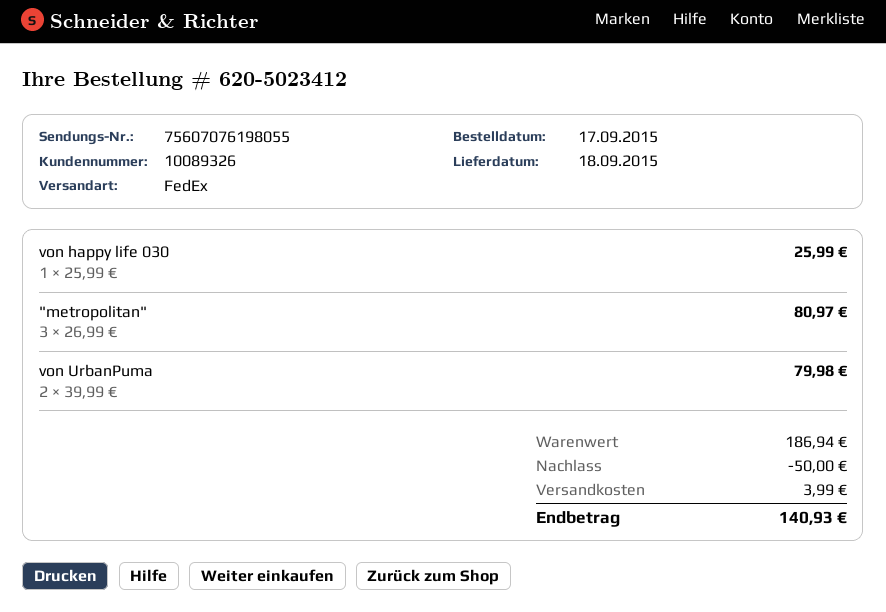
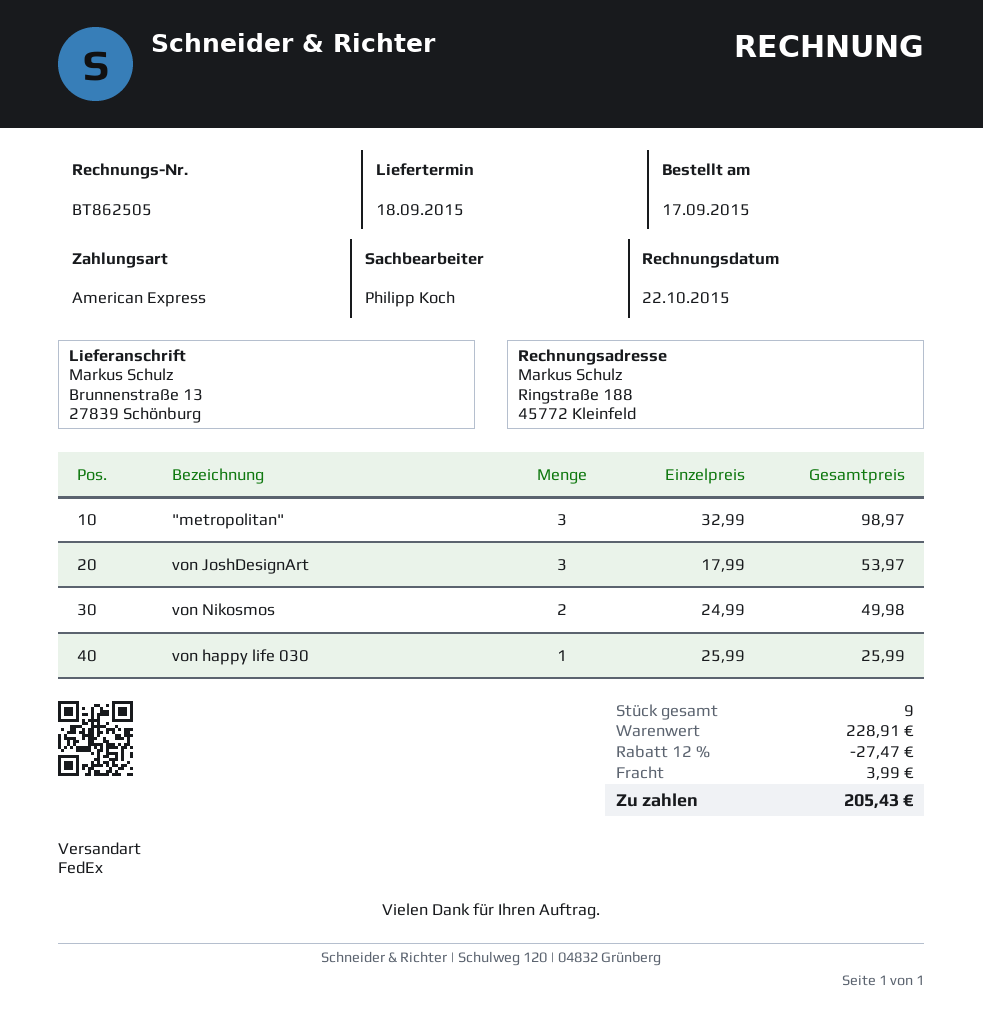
"metropolitan": 3 x 26.99 = 80.97 -> 3 x 32.99 = 98.97
von UrbanPuma: 2 x 39.99 = 79.98 -> none
von JoshDesignArt: none -> 3 x 17.99 = 53.97
von Nikosmos: none -> 2 x 24.99 = 49.98
subtotal: 186.94 -> 228.91
discount: 50.00 -> 27.47
total: 140.93 -> 205.43

